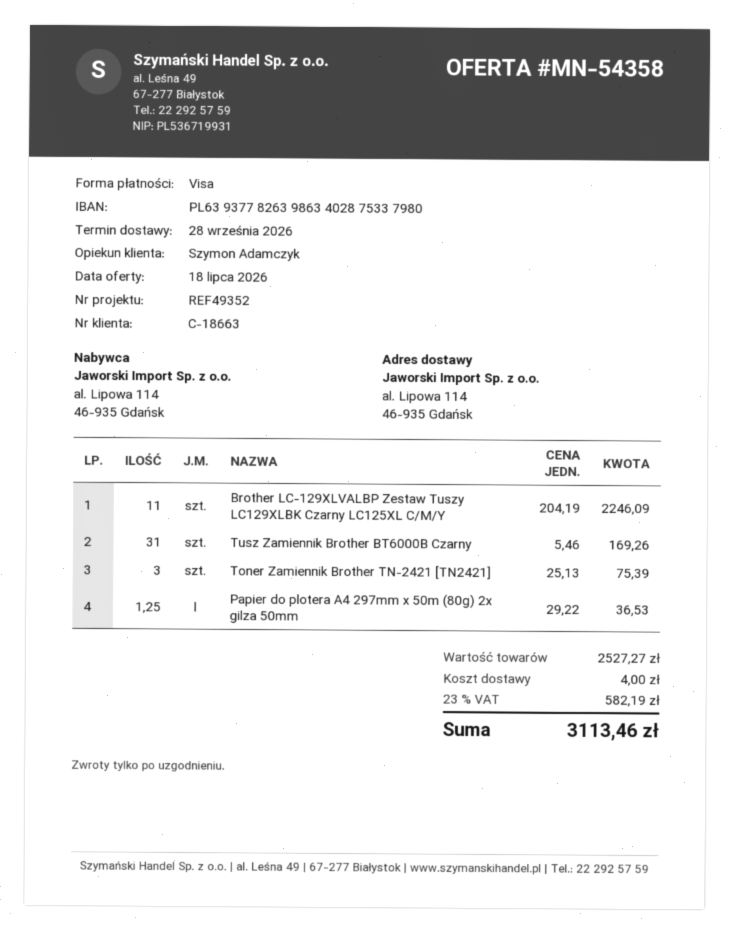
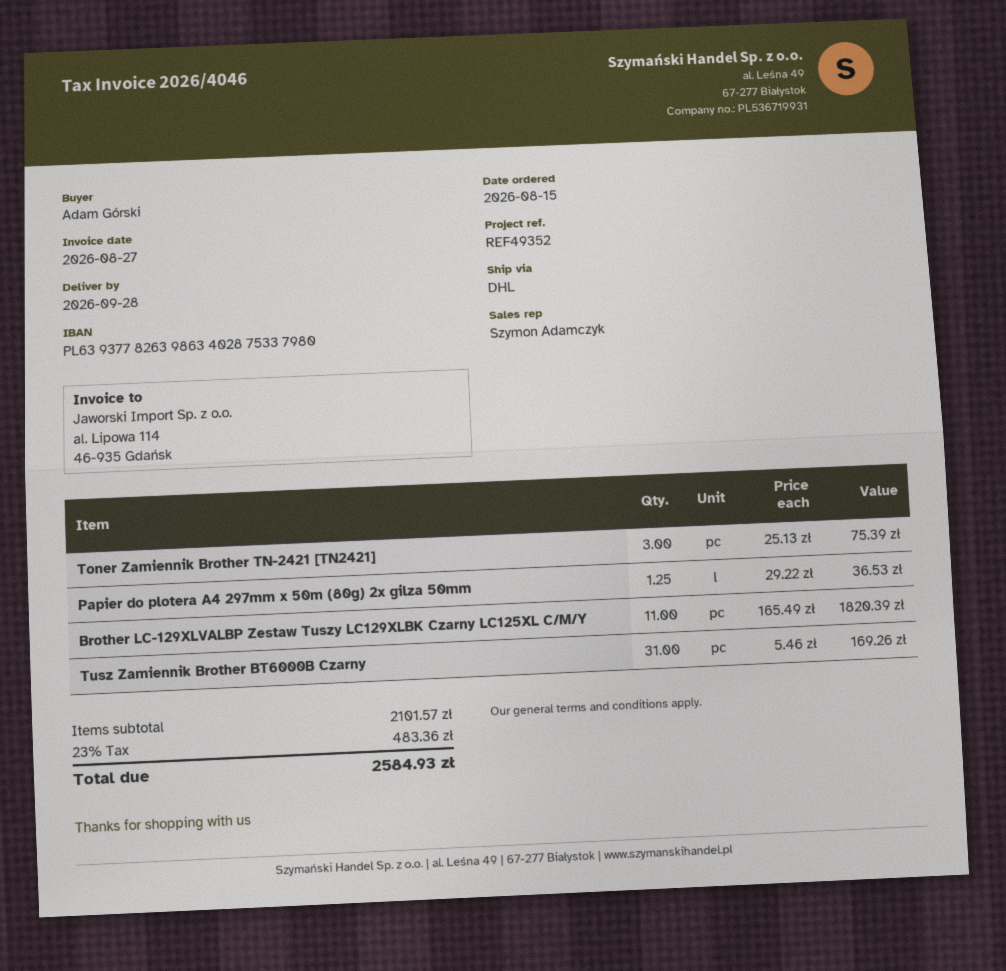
Brother LC-129XLVALBP Zestaw Tuszy LC129XLBK Czarny LC125XL C/M/Y: 11 x 204.19 = 2246.09 -> 11 x 165.49 = 1820.39
subtotal: 2527.27 -> 2101.57
shipping: 4.00 -> none
tax: 23% = 582.19 -> 23% = 483.36
total: 3113.46 -> 2584.93

